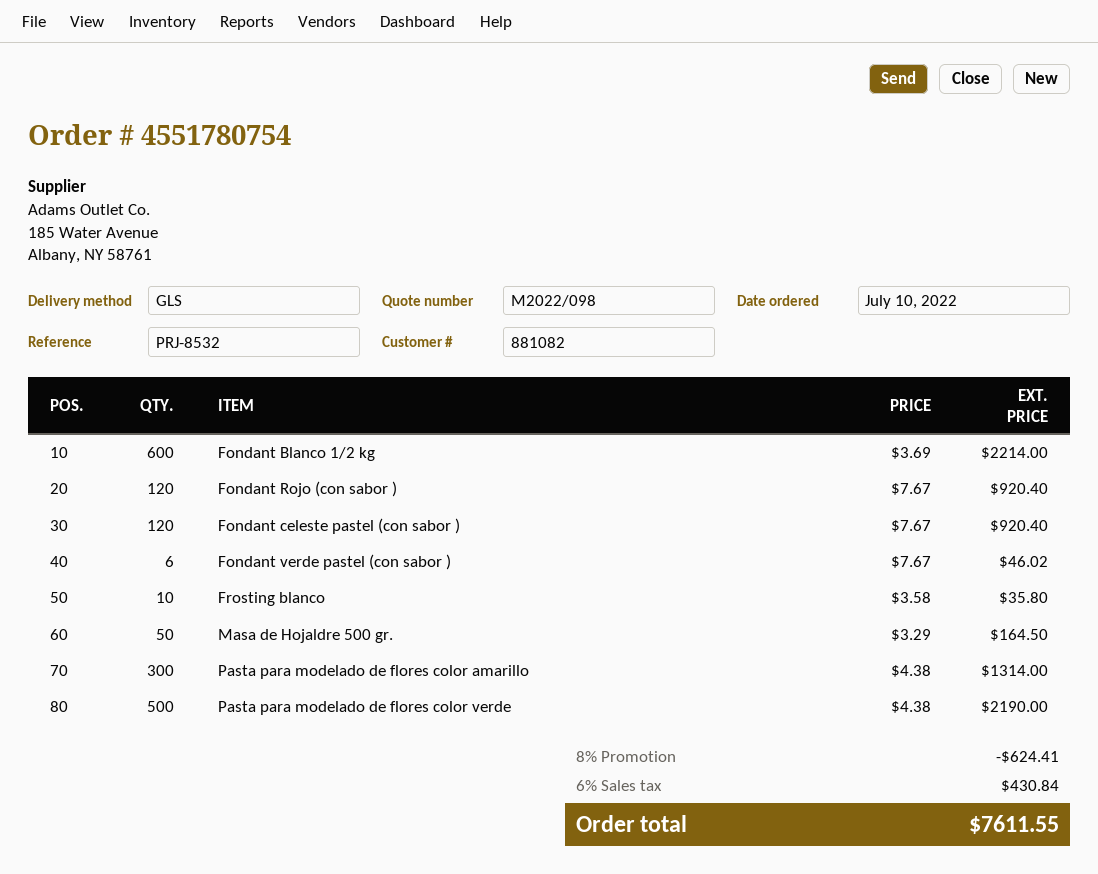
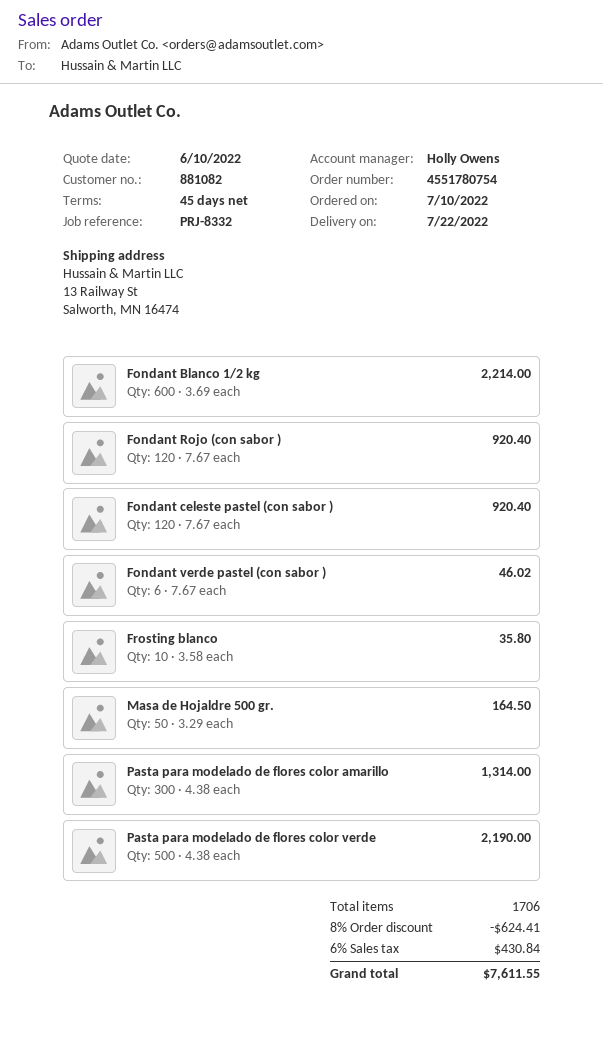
reference: PRJ-8532 -> PRJ-8332

